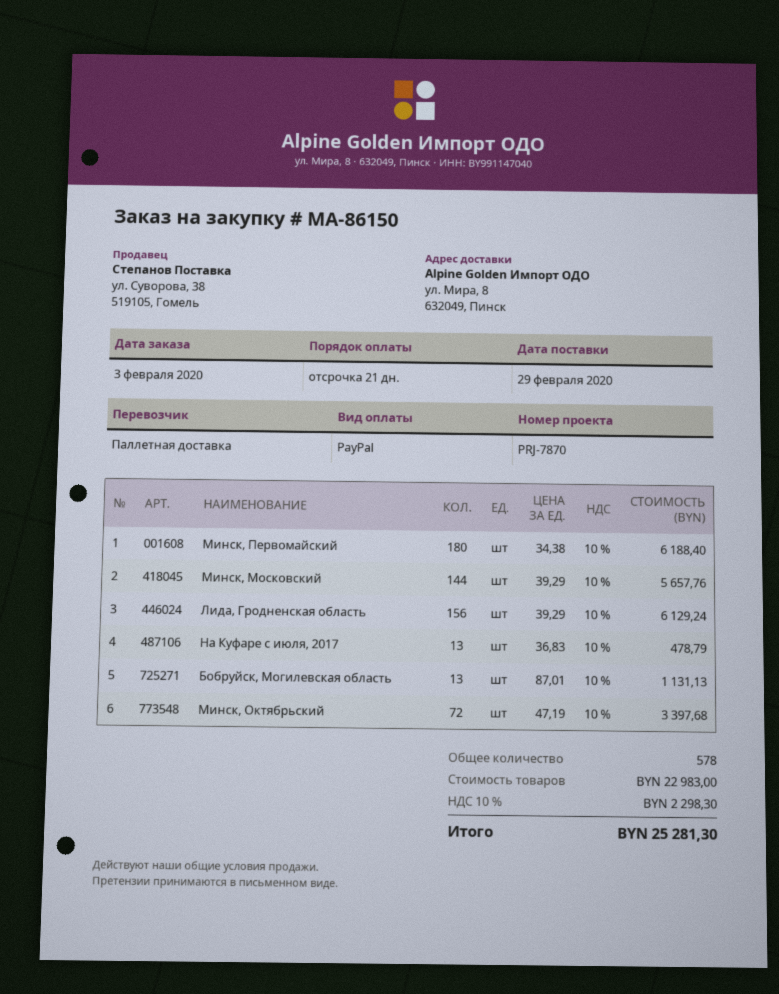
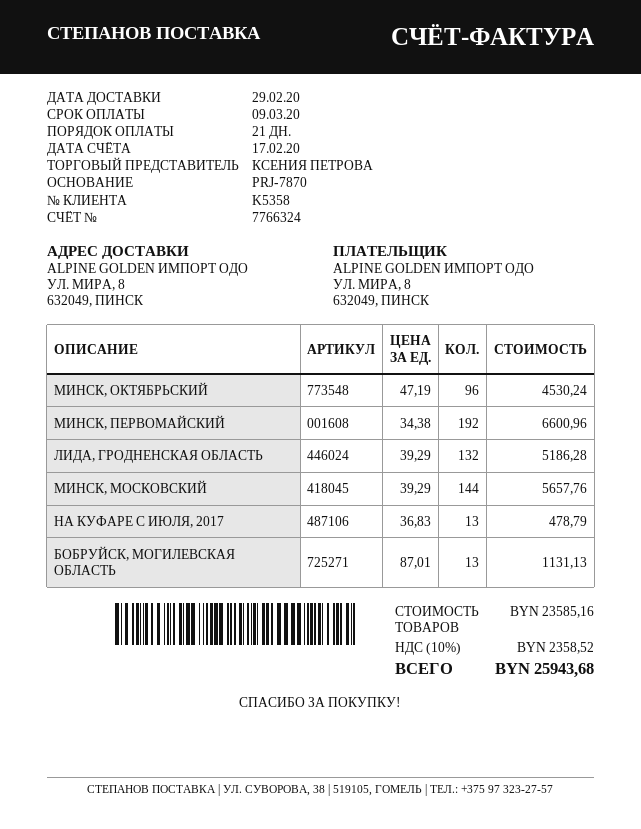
Минск, Первомайский: 180 x 34.38 = 6188.40 -> 192 x 34.38 = 6600.96
Лида, Гродненская область: 156 x 39.29 = 6129.24 -> 132 x 39.29 = 5186.28
Минск, Октябрьский: 72 x 47.19 = 3397.68 -> 96 x 47.19 = 4530.24
subtotal: 22983.00 -> 23585.16
tax: 10% = 2298.30 -> 10% = 2358.52
total: 25281.30 -> 25943.68

